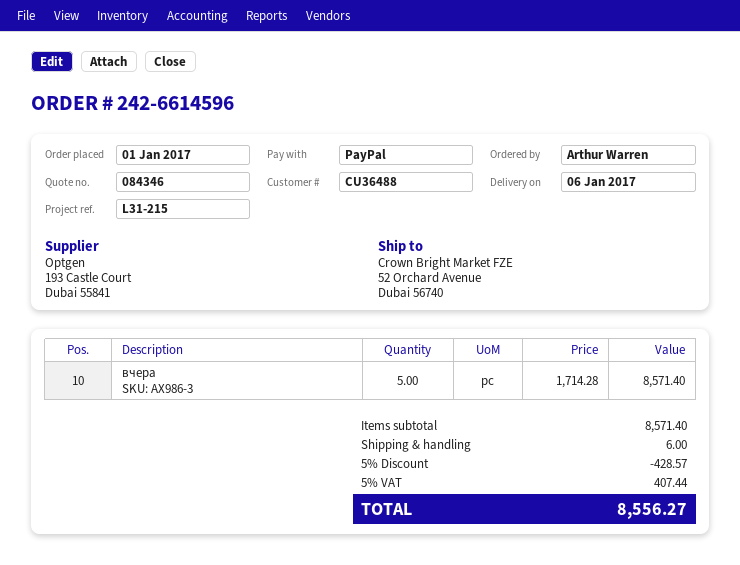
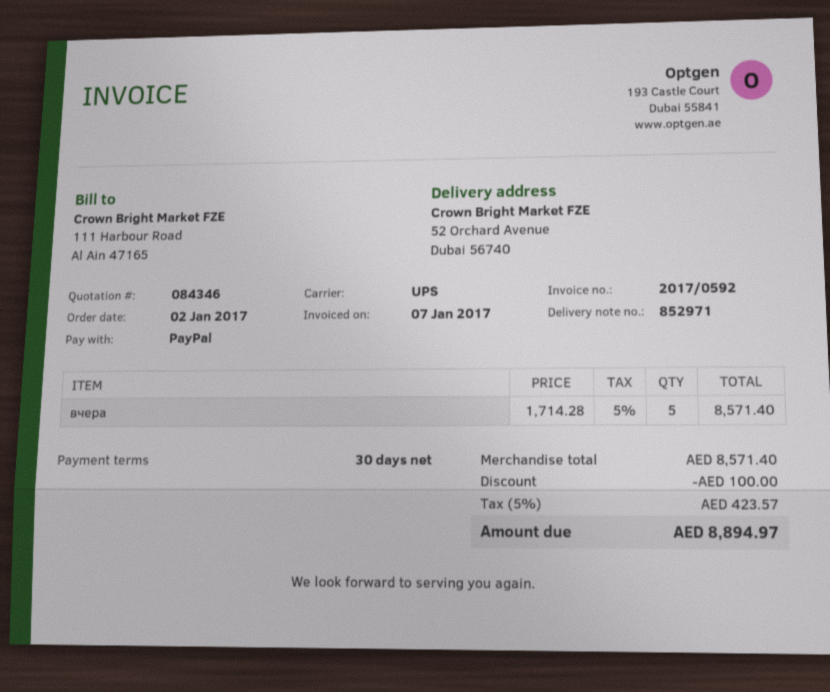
order date: 2017-01-01 -> 2017-01-02
discount: 428.57 -> 100.00
shipping: 6.00 -> none
tax: 5% = 407.44 -> 5% = 423.57
total: 8556.27 -> 8894.97

